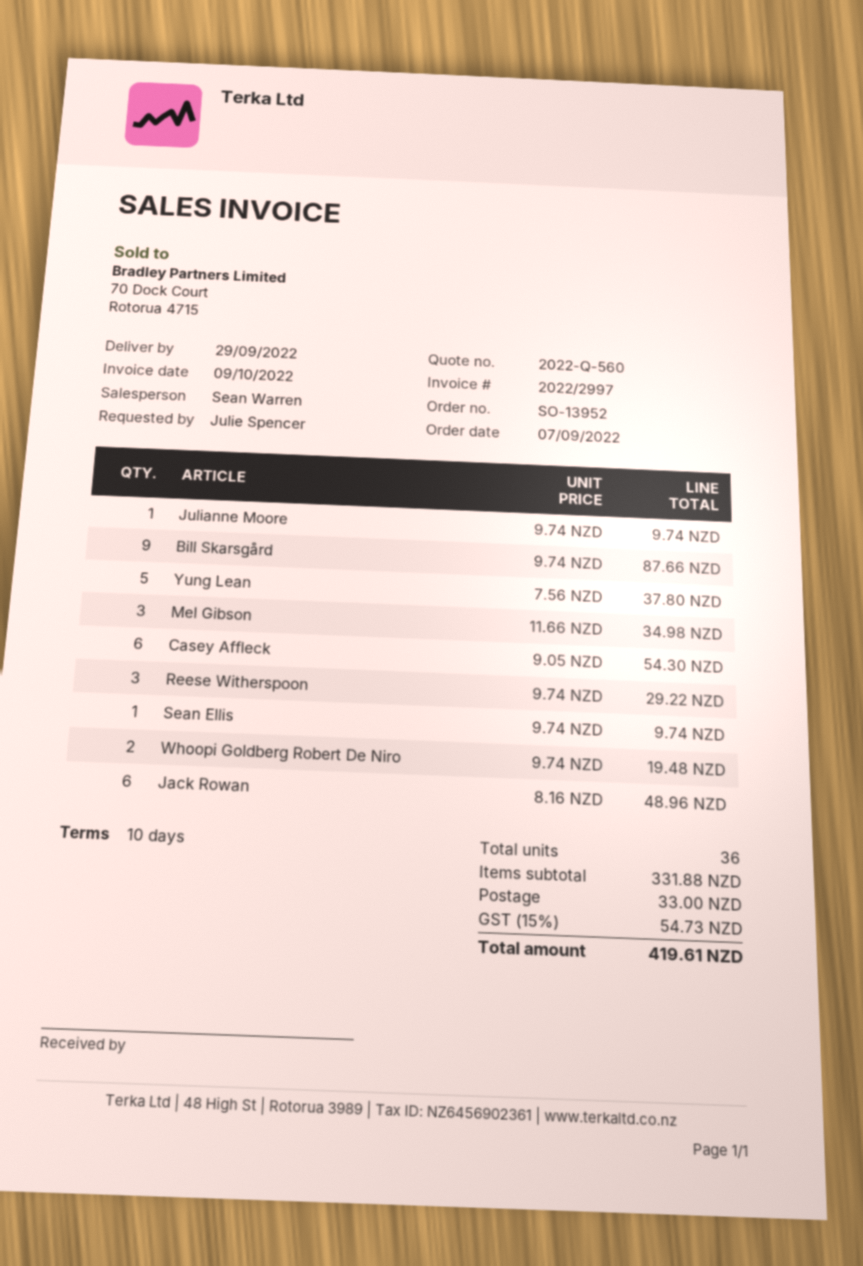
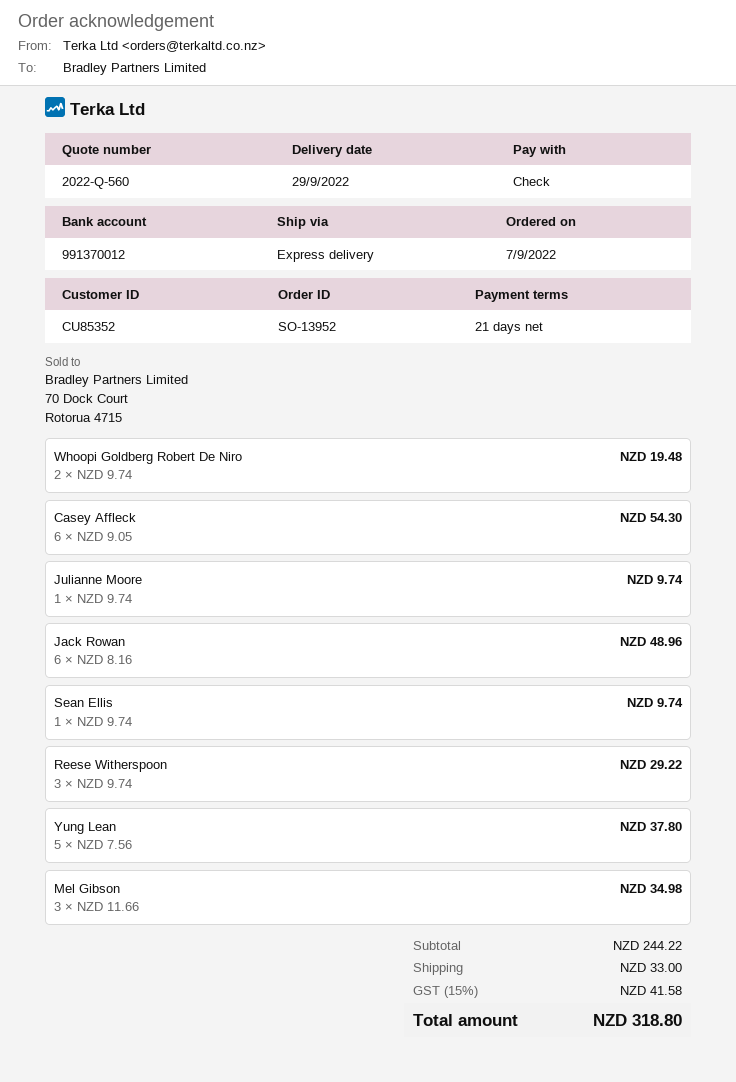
payment terms: 10 days -> 21 days
Bill Skarsgård: 9 x 9.74 = 87.66 -> none
subtotal: 331.88 -> 244.22
tax: 15% = 54.73 -> 15% = 41.58
total: 419.61 -> 318.80

